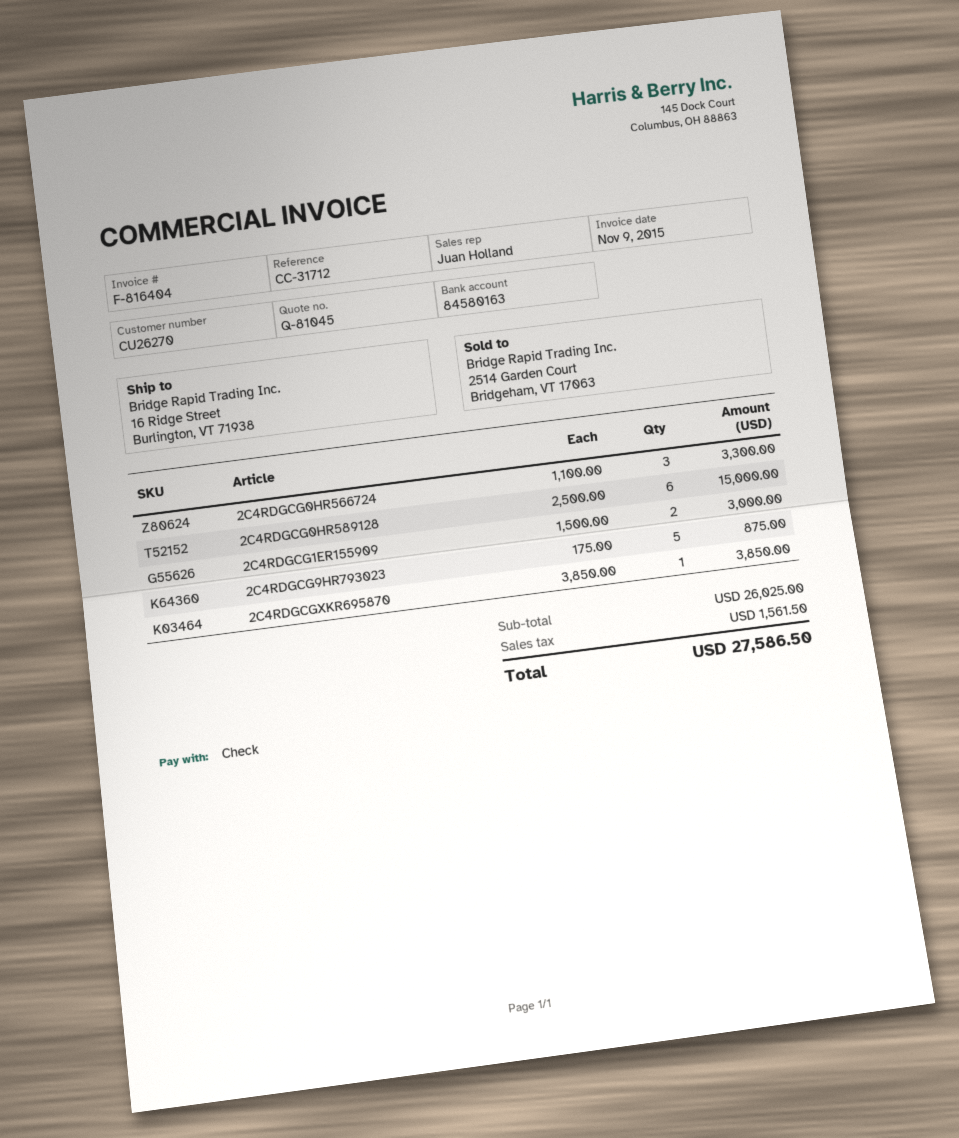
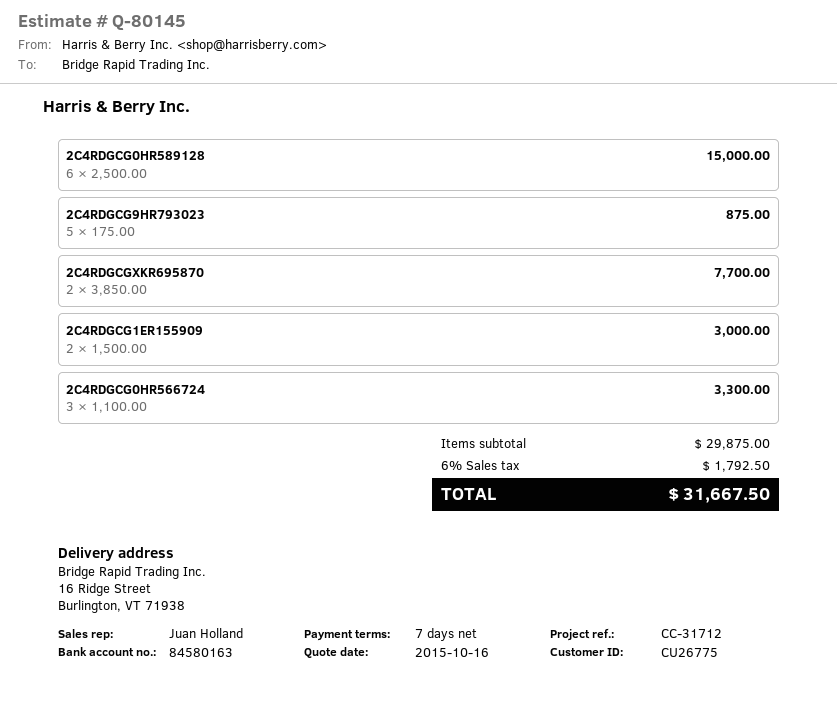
quote number: Q-81045 -> Q-80145
customer number: CU26270 -> CU26775
2C4RDGCGXKR695870: 1 x 3850.00 = 3850.00 -> 2 x 3850.00 = 7700.00
subtotal: 26025.00 -> 29875.00
tax: 1561.50 -> 1792.50
total: 27586.50 -> 31667.50

